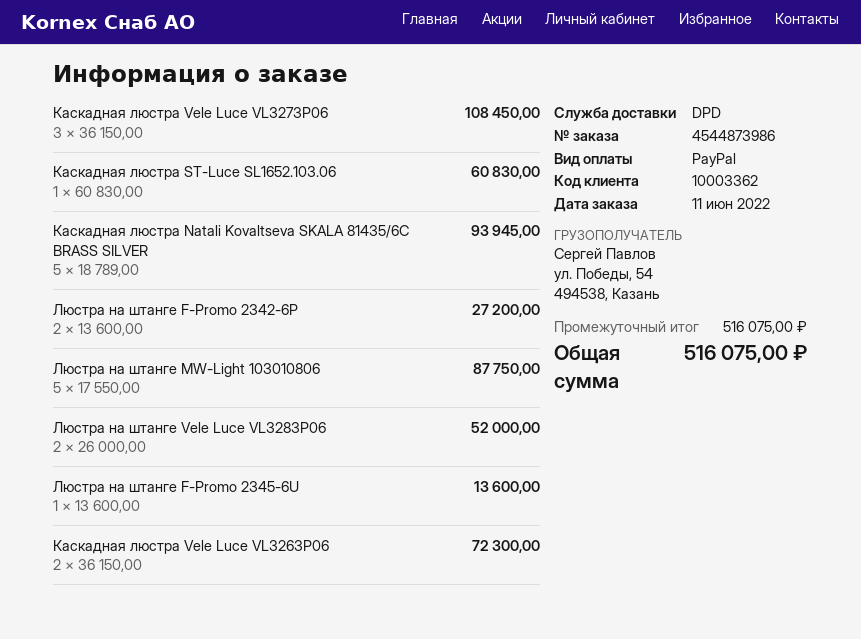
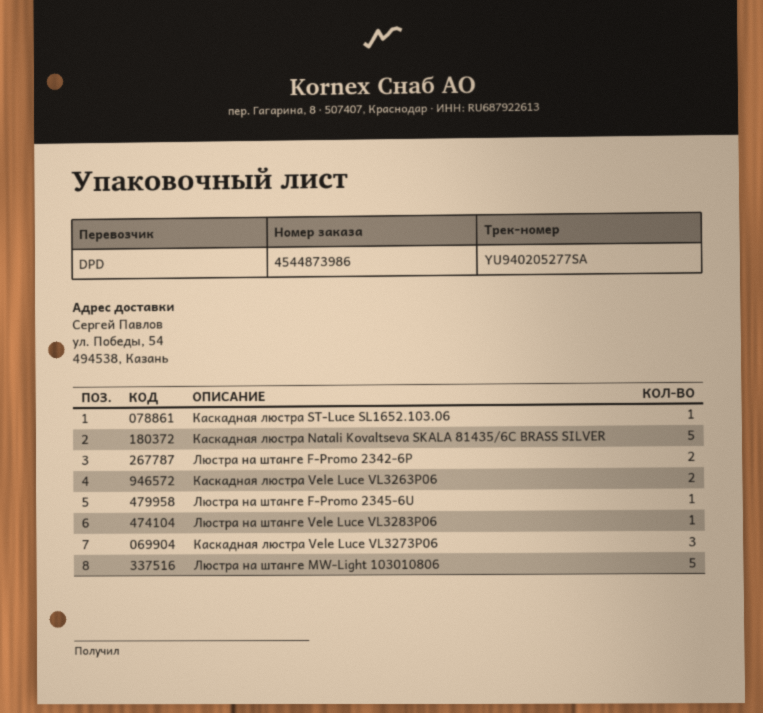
Люстра на штанге Vele Luce VL3283P06: 2 -> 1

